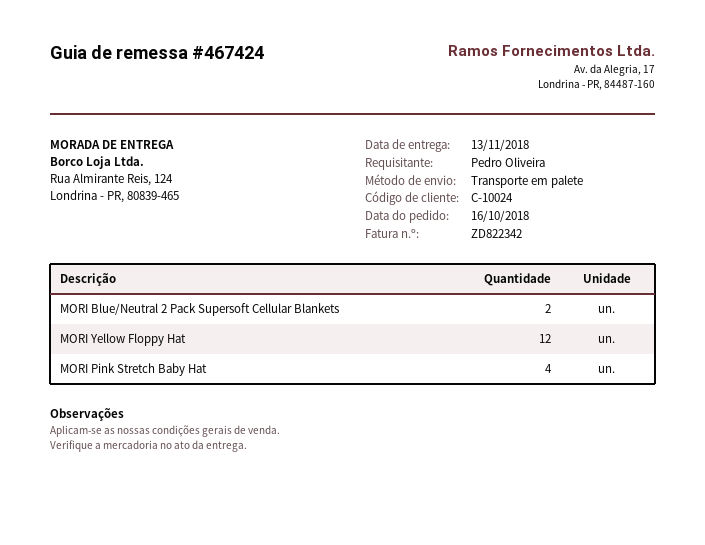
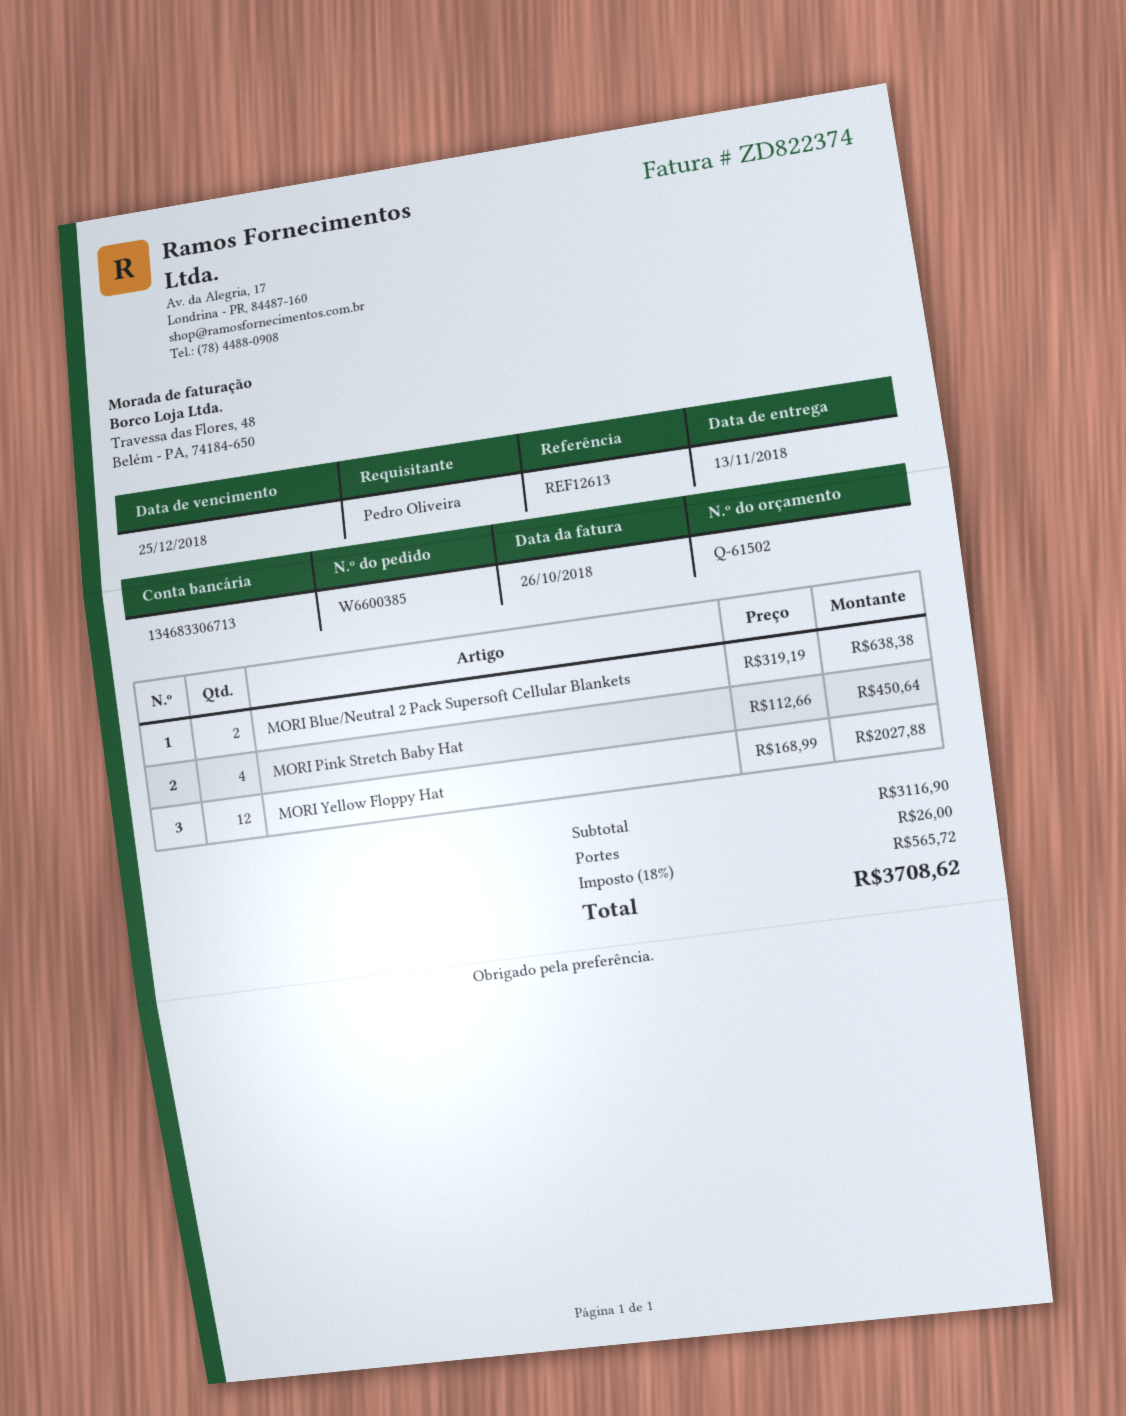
invoice number: ZD822342 -> ZD822374

